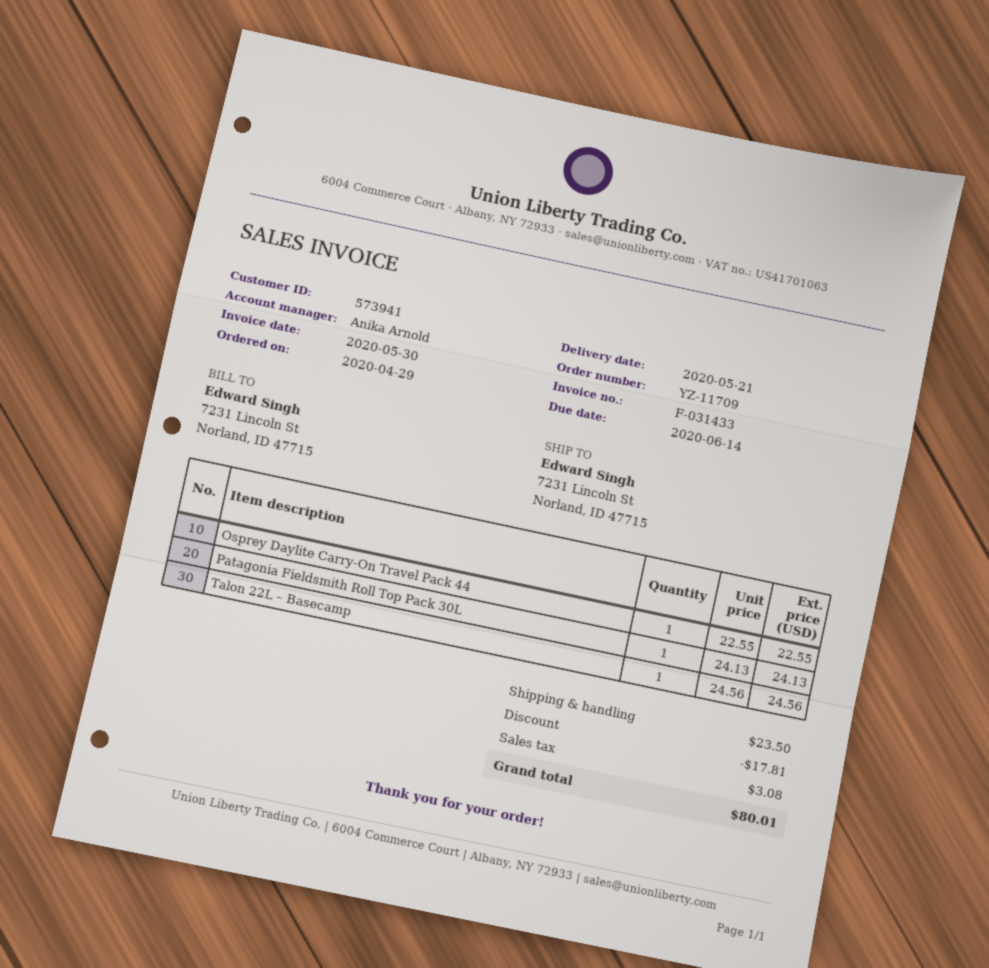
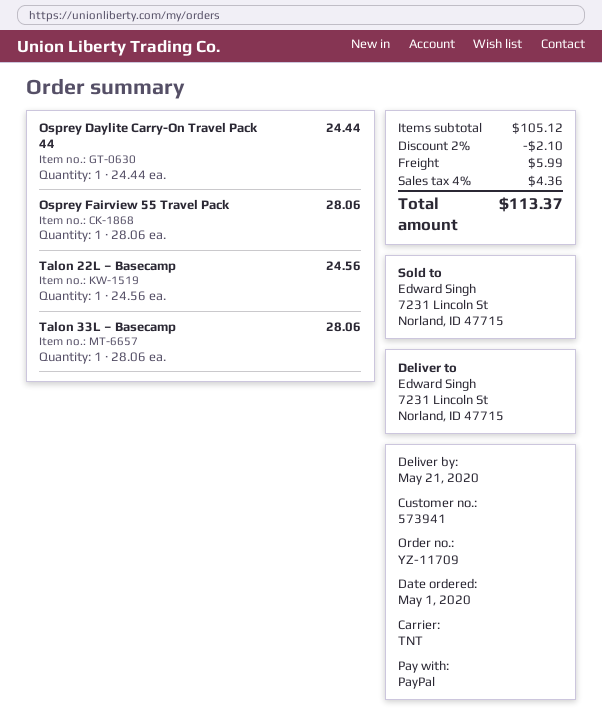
order date: 2020-04-29 -> 2020-05-01
Osprey Daylite Carry-On Travel Pack 44: 1 x 22.55 = 22.55 -> 1 x 24.44 = 24.44
Patagonia Fieldsmith Roll Top Pack 30L: 1 x 24.13 = 24.13 -> none
Osprey Fairview 55 Travel Pack: none -> 1 x 28.06 = 28.06
Talon 33L – Basecamp: none -> 1 x 28.06 = 28.06
discount: 17.81 -> 2.10
shipping: 23.50 -> 5.99
tax: 3.08 -> 4.36
total: 80.01 -> 113.37

